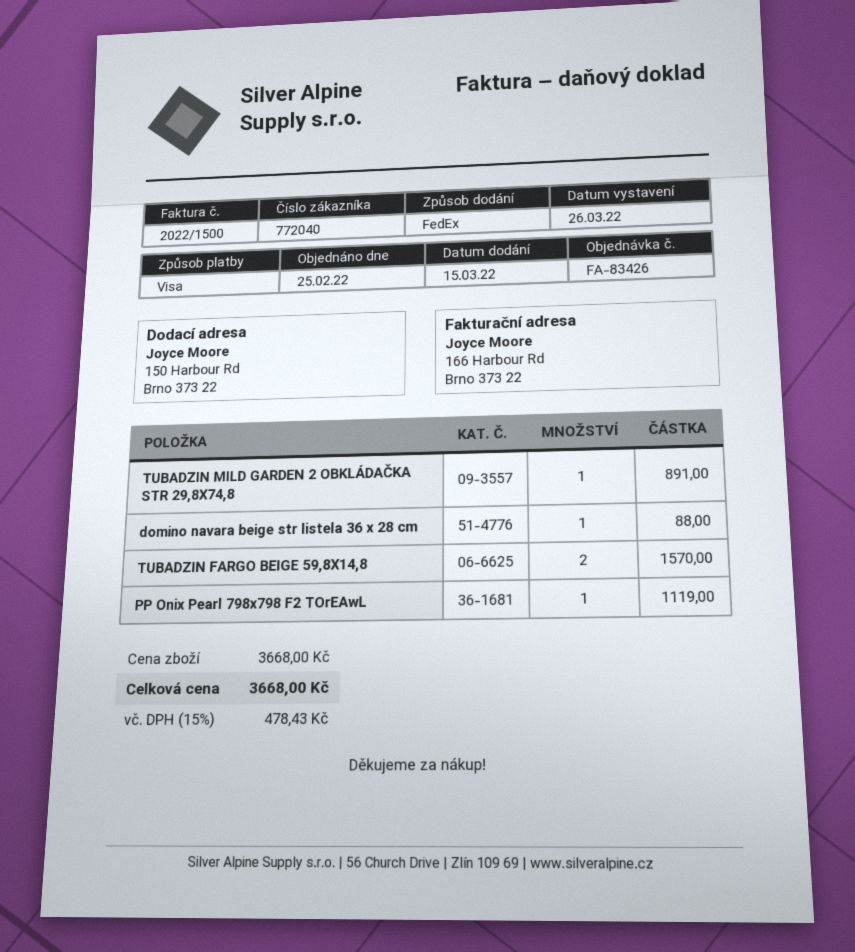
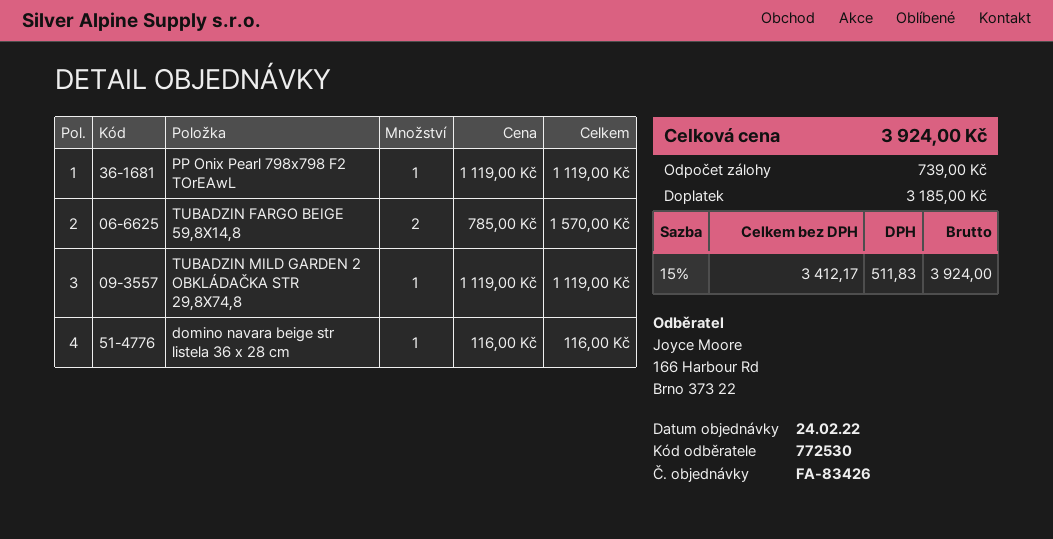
order date: 2022-02-25 -> 2022-02-24
customer number: 772040 -> 772530
TUBADZIN MILD GARDEN 2 OBKLÁDAČKA STR 29,8X74,8: 1 for 891.00 -> 1 for 1119.00
domino navara beige str listela 36 x 28 cm: 1 for 88.00 -> 1 for 116.00
tax: 15% = 478.43 -> 15% = 511.83
total: 3668.00 -> 3924.00

